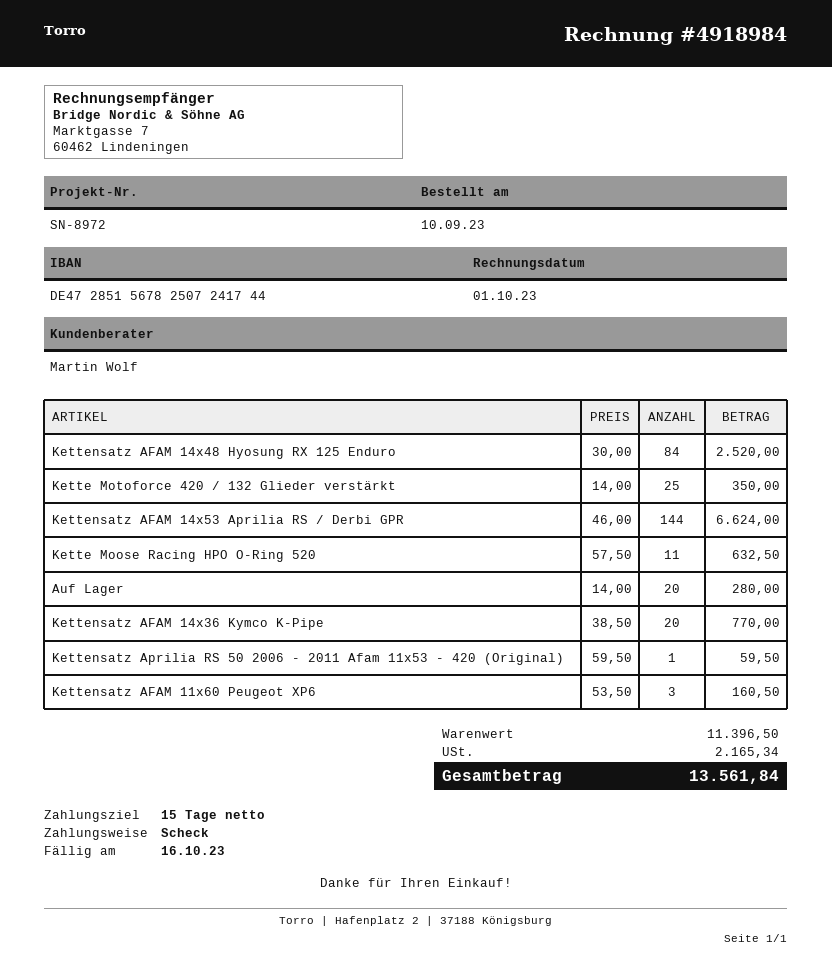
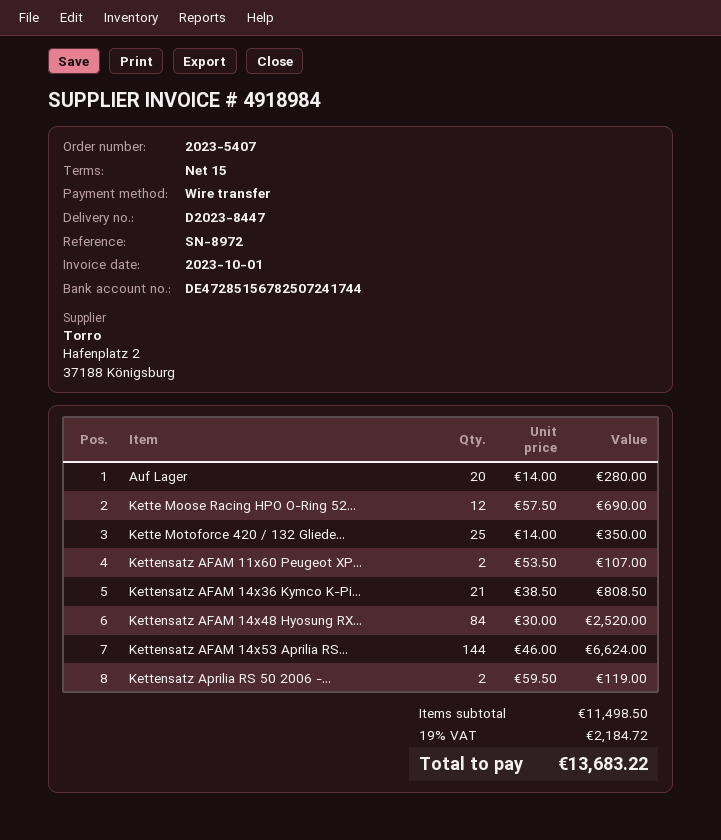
payment method: cheque -> bank transfer
Kette Moose Racing HPO O-Ring 520: 11 x 57.50 = 632.50 -> 12 x 57.50 = 690.00
Kettensatz AFAM 14x36 Kymco K-Pipe: 20 x 38.50 = 770.00 -> 21 x 38.50 = 808.50
Kettensatz Aprilia RS 50 2006 - 2011 Afam 11x53 - 420 (Original): 1 x 59.50 = 59.50 -> 2 x 59.50 = 119.00
Kettensatz AFAM 11x60 Peugeot XP6: 3 x 53.50 = 160.50 -> 2 x 53.50 = 107.00
subtotal: 11396.50 -> 11498.50
tax: 2165.34 -> 2184.72
total: 13561.84 -> 13683.22

